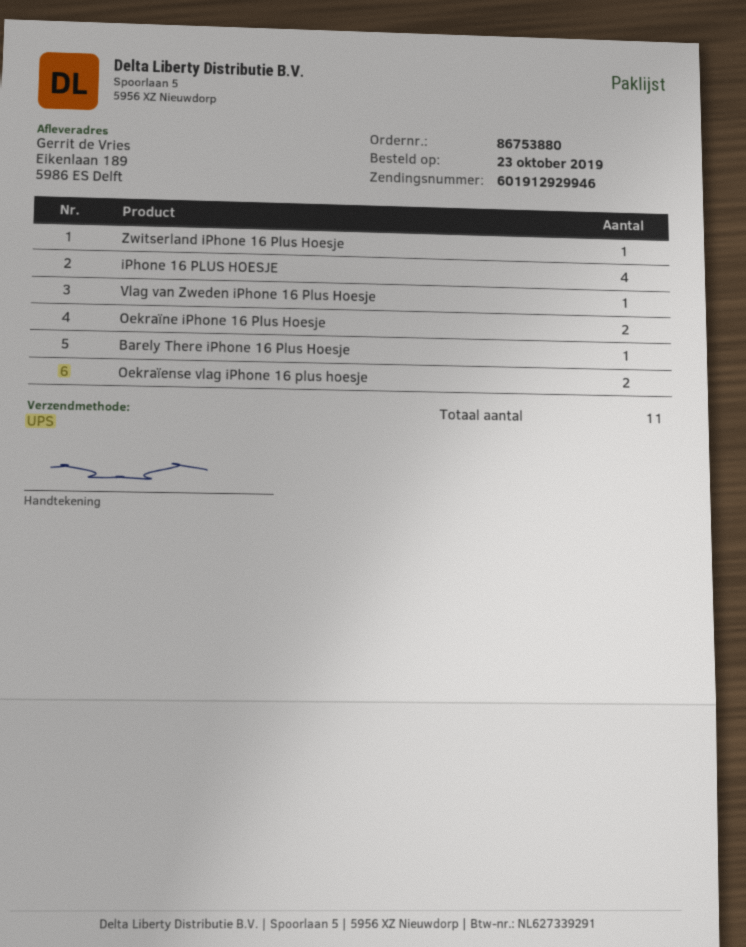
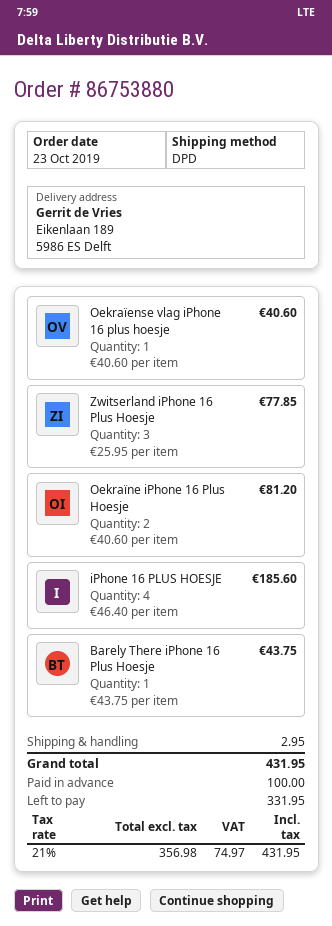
shipping method: UPS -> DPD
Zwitserland iPhone 16 Plus Hoesje: 1 -> 3
Vlag van Zweden iPhone 16 Plus Hoesje: 1 -> none
Oekraïense vlag iPhone 16 plus hoesje: 2 -> 1

